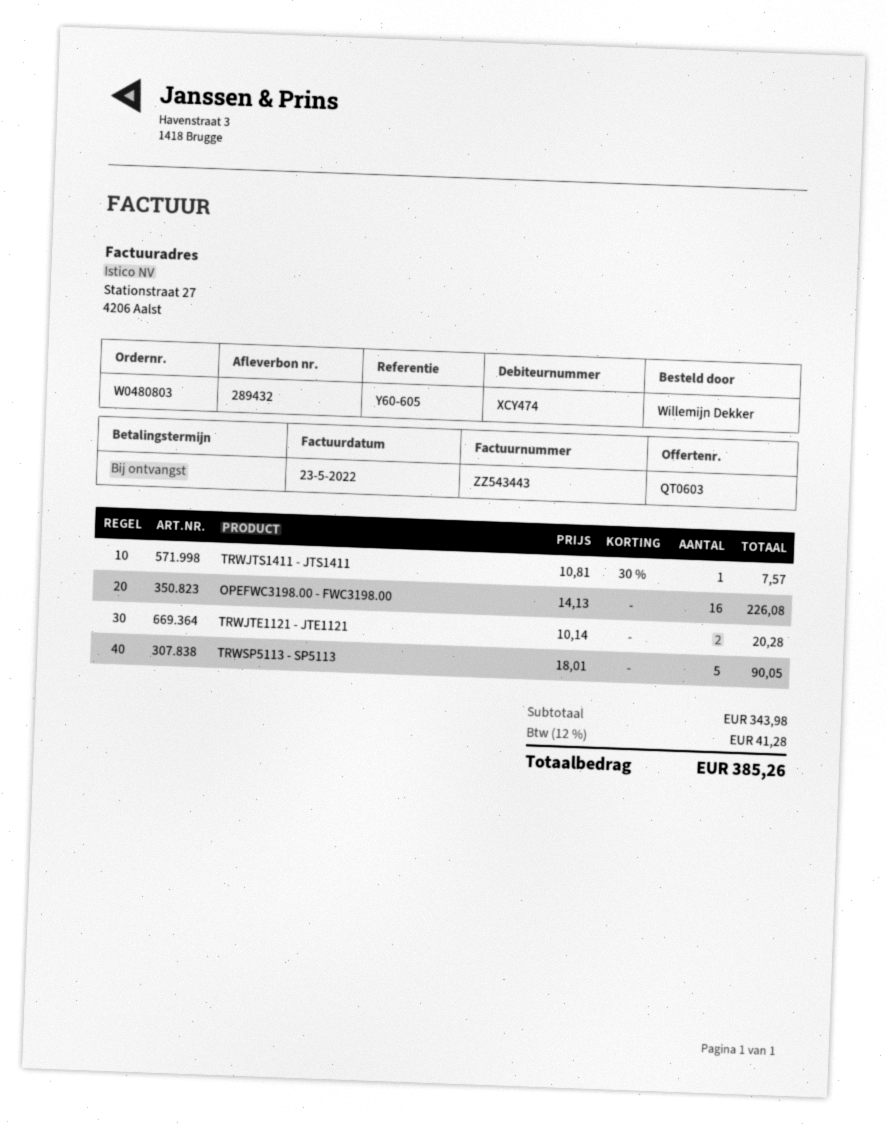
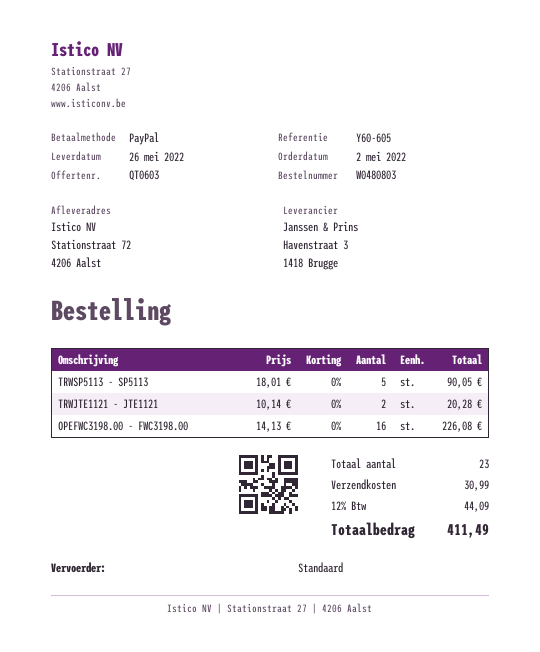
TRWJTS1411 - JTS1411: 1 x 10.81 - 30% = 7.57 -> none
shipping: none -> 30.99
tax: 12% = 41.28 -> 12% = 44.09
total: 385.26 -> 411.49

